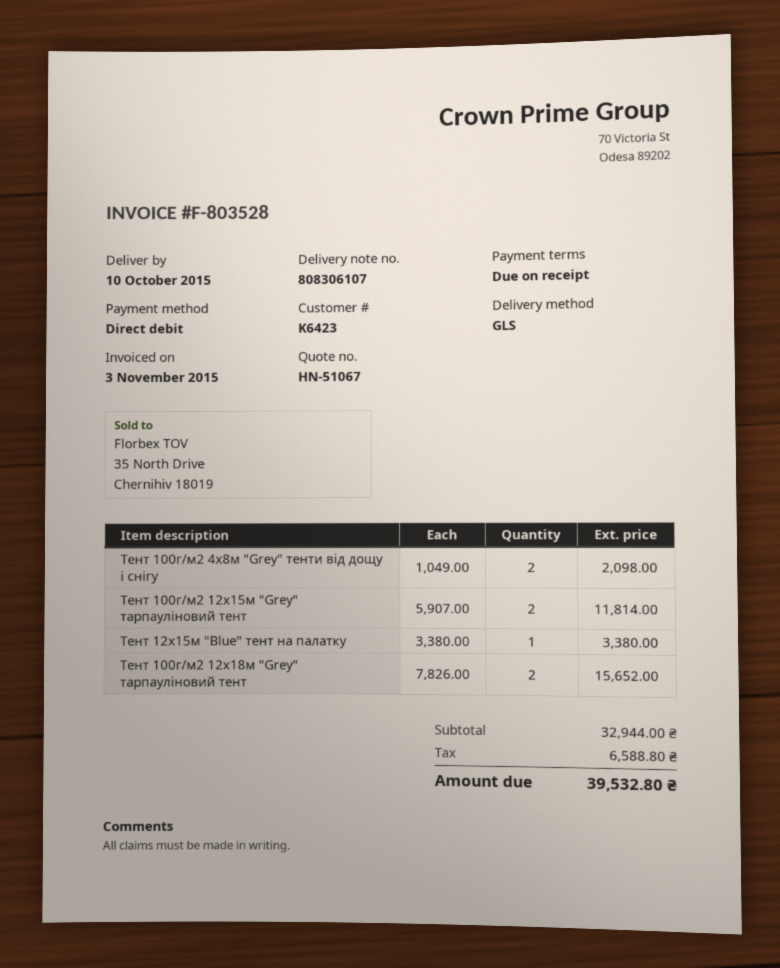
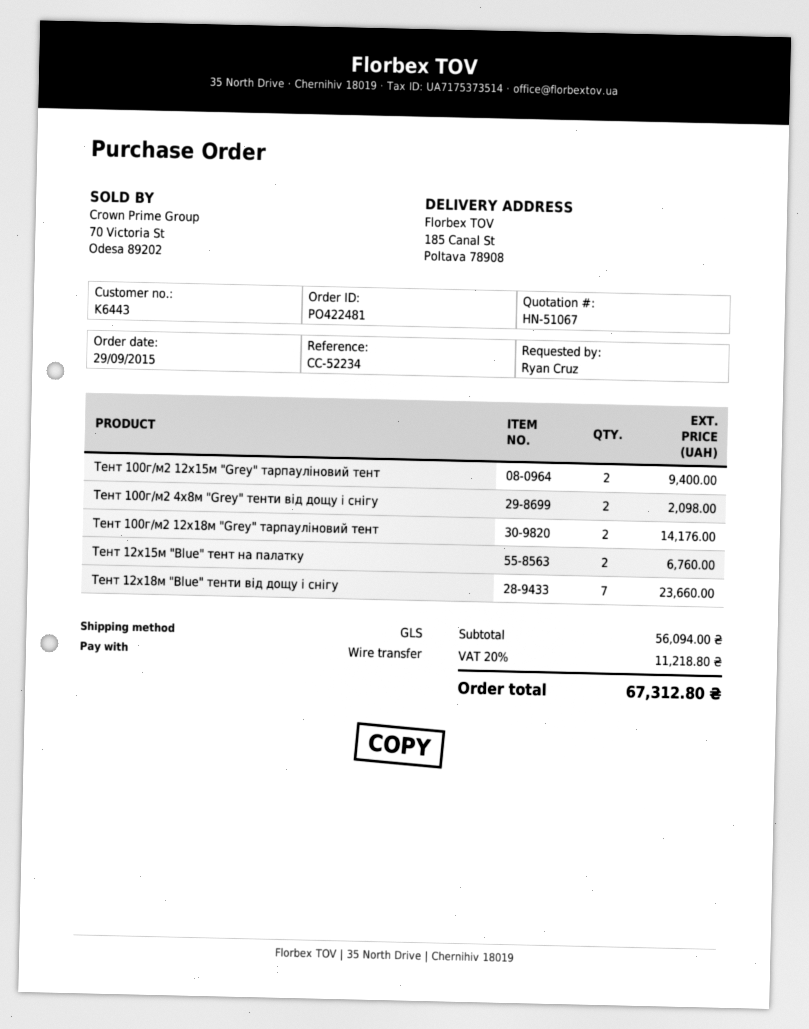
customer number: K6423 -> K6443
payment method: direct debit -> bank transfer
Тент 100г/м2 12х15м "Grey" тарпауліновий тент: 2 for 11814.00 -> 2 for 9400.00
Тент 12х15м "Blue" тент на палатку: 1 for 3380.00 -> 2 for 6760.00
Тент 100г/м2 12х18м "Grey" тарпауліновий тент: 2 for 15652.00 -> 2 for 14176.00
Тент 12x18м "Blue" тенти від дощу і снігу: none -> 7 for 23660.00
subtotal: 32944.00 -> 56094.00
tax: 6588.80 -> 11218.80
total: 39532.80 -> 67312.80

